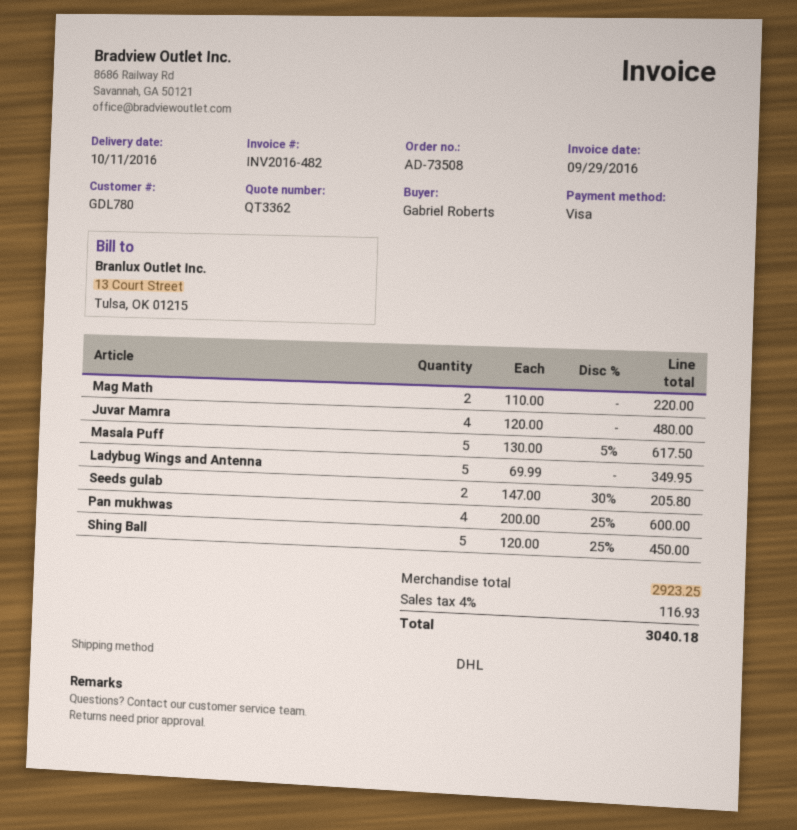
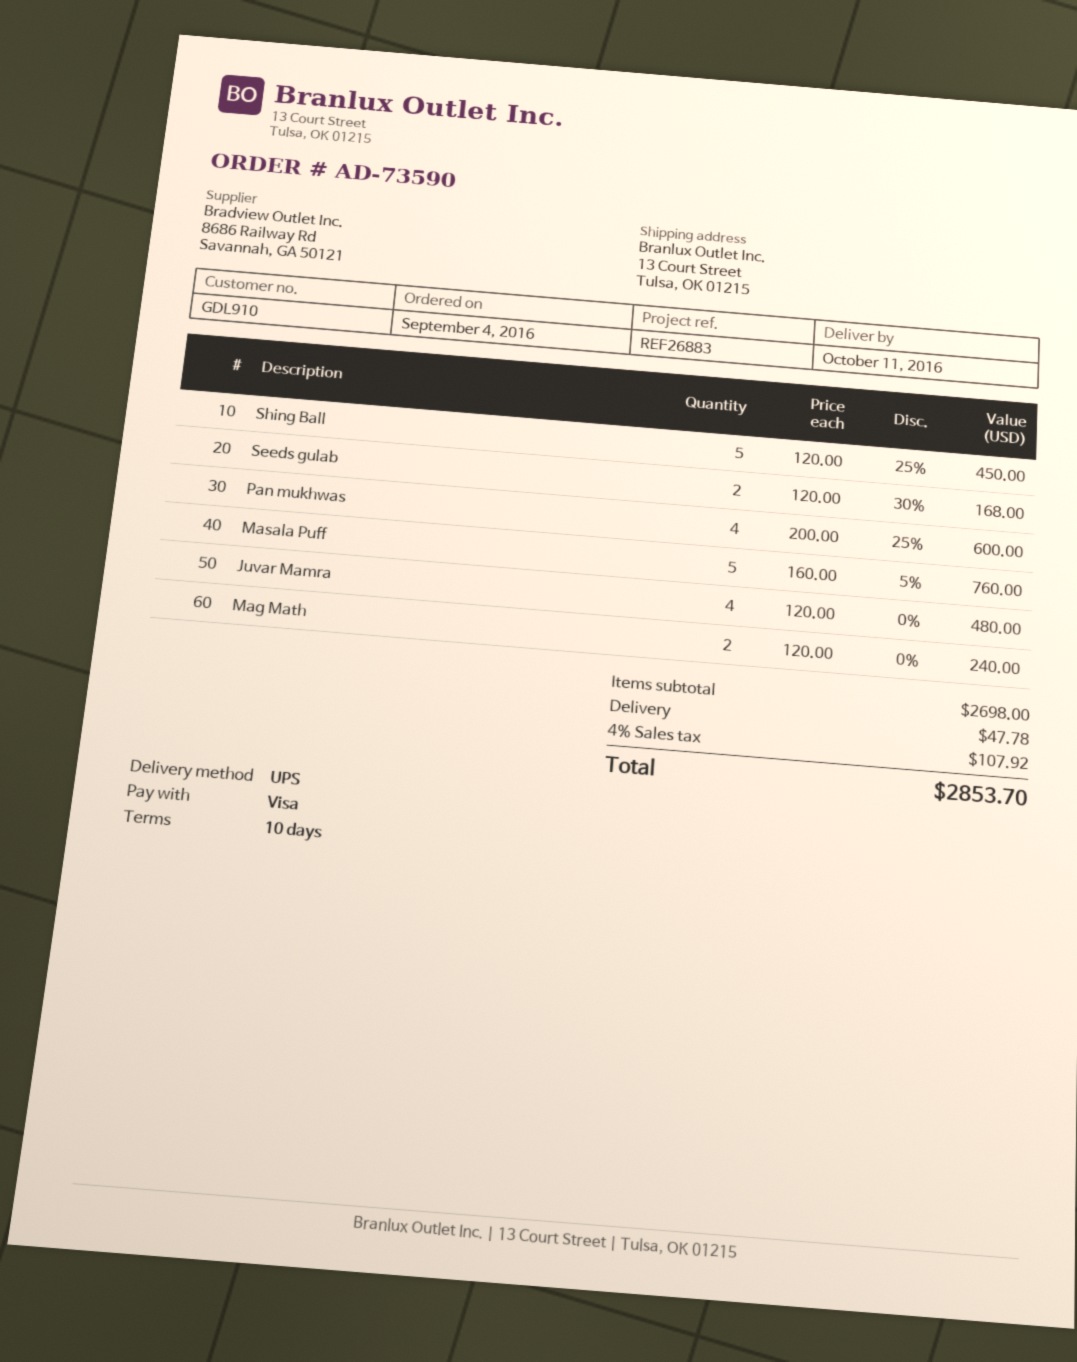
order number: AD-73508 -> AD-73590
customer number: GDL780 -> GDL910
shipping method: DHL -> UPS
Mag Math: 2 x 110.00 = 220.00 -> 2 x 120.00 = 240.00
Masala Puff: 5 x 130.00 - 5% = 617.50 -> 5 x 160.00 - 5% = 760.00
Ladybug Wings and Antenna: 5 x 69.99 = 349.95 -> none
Seeds gulab: 2 x 147.00 - 30% = 205.80 -> 2 x 120.00 - 30% = 168.00
subtotal: 2923.25 -> 2698.00
shipping: none -> 47.78
tax: 4% = 116.93 -> 4% = 107.92
total: 3040.18 -> 2853.70

